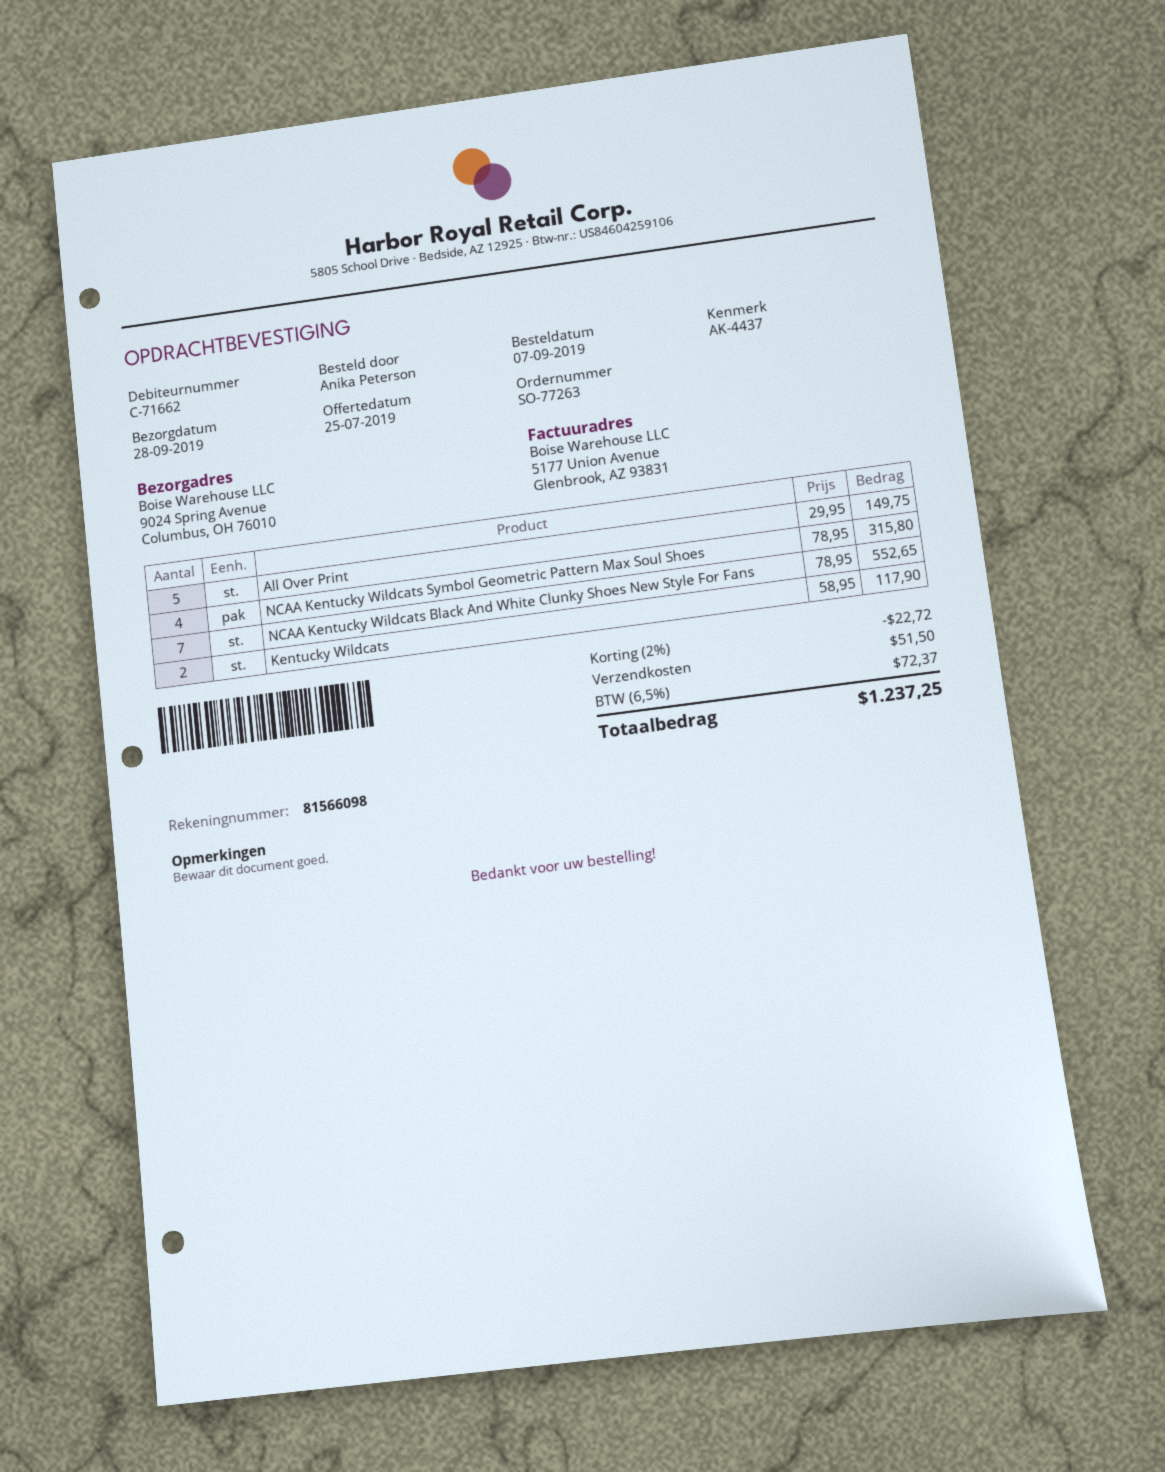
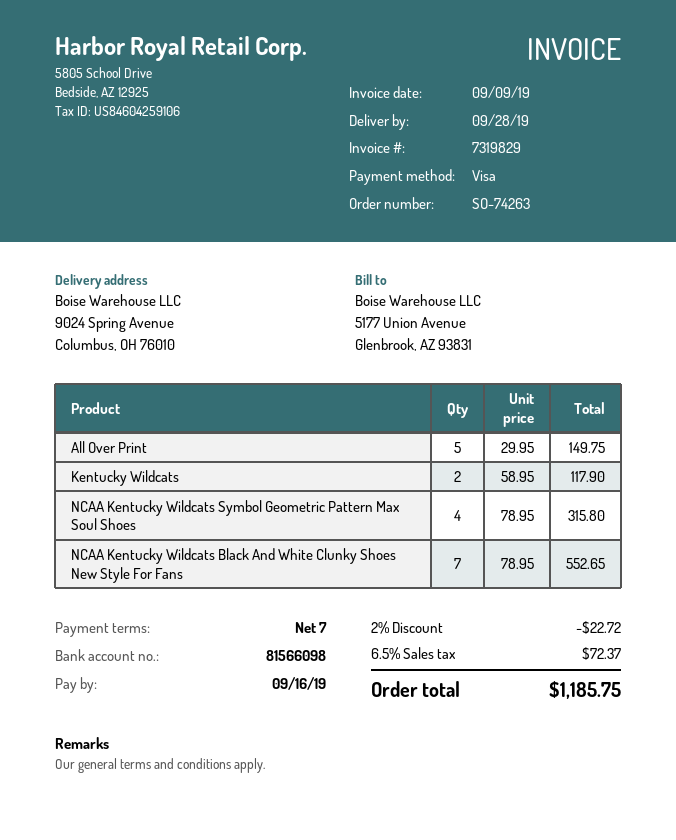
order number: SO-77263 -> SO-74263
shipping: 51.50 -> none
total: 1237.25 -> 1185.75

